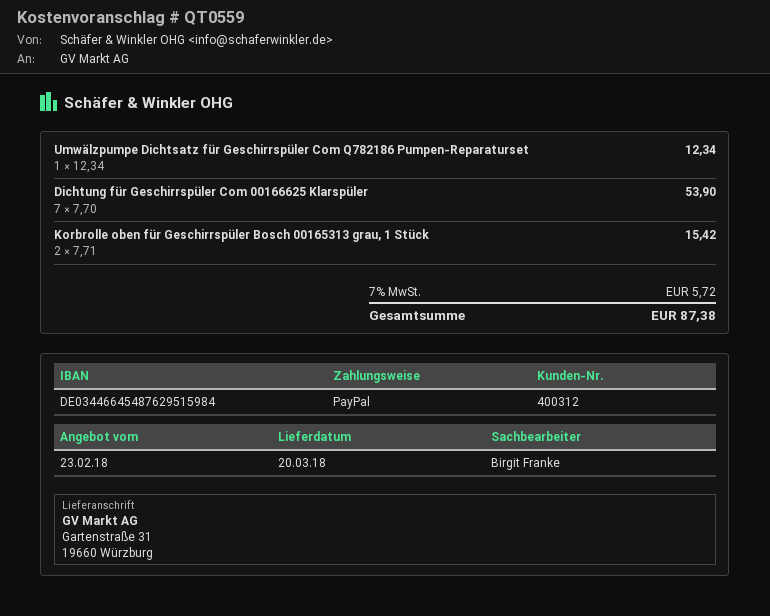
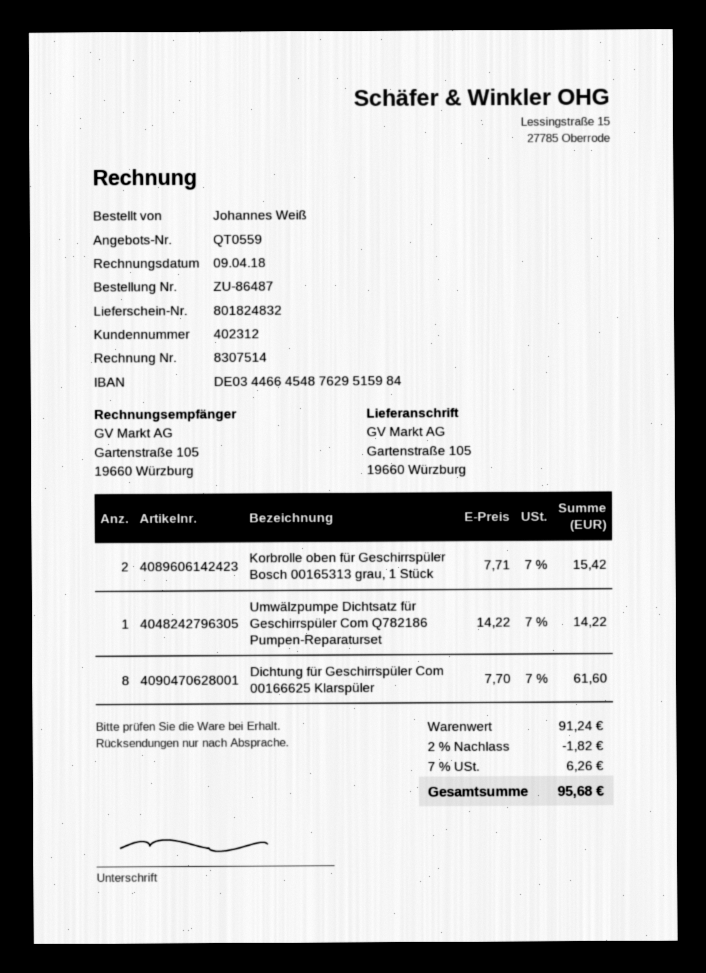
customer number: 400312 -> 402312
ship to: Gartenstraße 31, 19660 Würzburg -> Gartenstraße 105, 19660 Würzburg
Umwälzpumpe Dichtsatz für Geschirrspüler Com Q782186 Pumpen-Reparaturset: 1 x 12.34 = 12.34 -> 1 x 14.22 = 14.22
Dichtung für Geschirrspüler Com 00166625 Klarspüler: 7 x 7.70 = 53.90 -> 8 x 7.70 = 61.60
discount: none -> 2% = 1.82
tax: 7% = 5.72 -> 7% = 6.26
total: 87.38 -> 95.68

